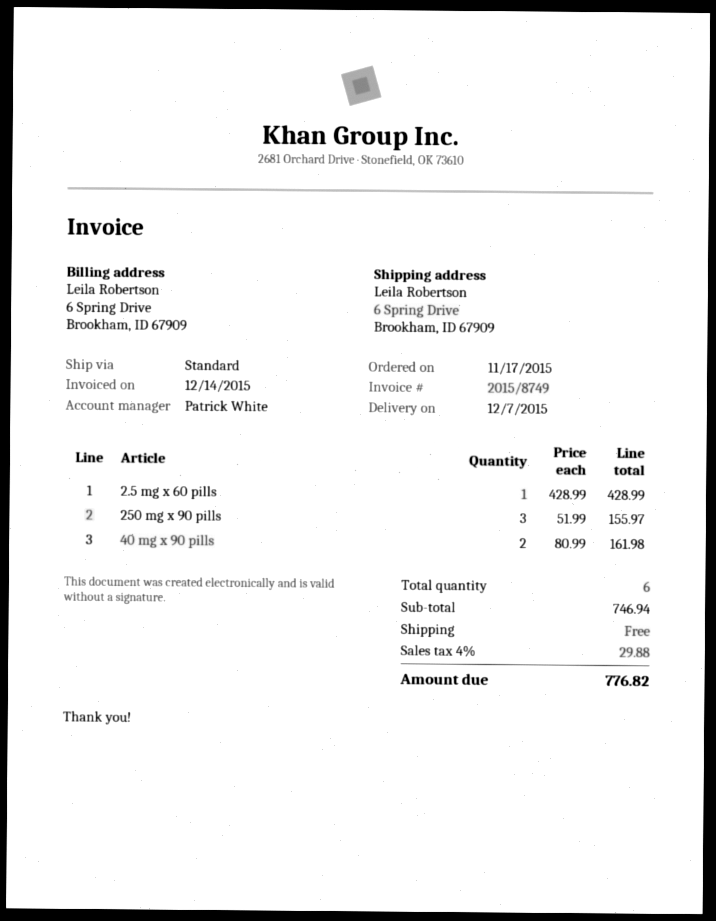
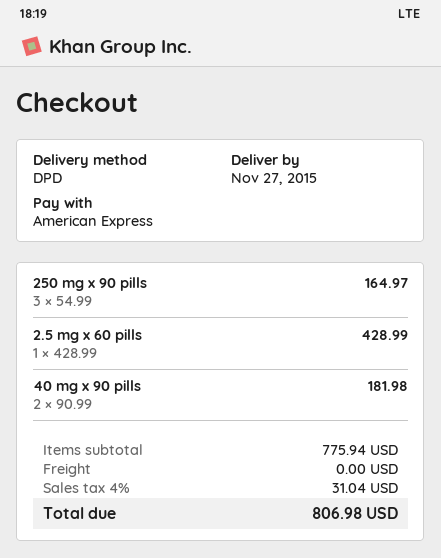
delivery date: 2015-12-07 -> 2015-11-27
shipping method: standard -> DPD
250 mg x 90 pills: 3 x 51.99 = 155.97 -> 3 x 54.99 = 164.97
40 mg x 90 pills: 2 x 80.99 = 161.98 -> 2 x 90.99 = 181.98
subtotal: 746.94 -> 775.94
tax: 4% = 29.88 -> 4% = 31.04
total: 776.82 -> 806.98

